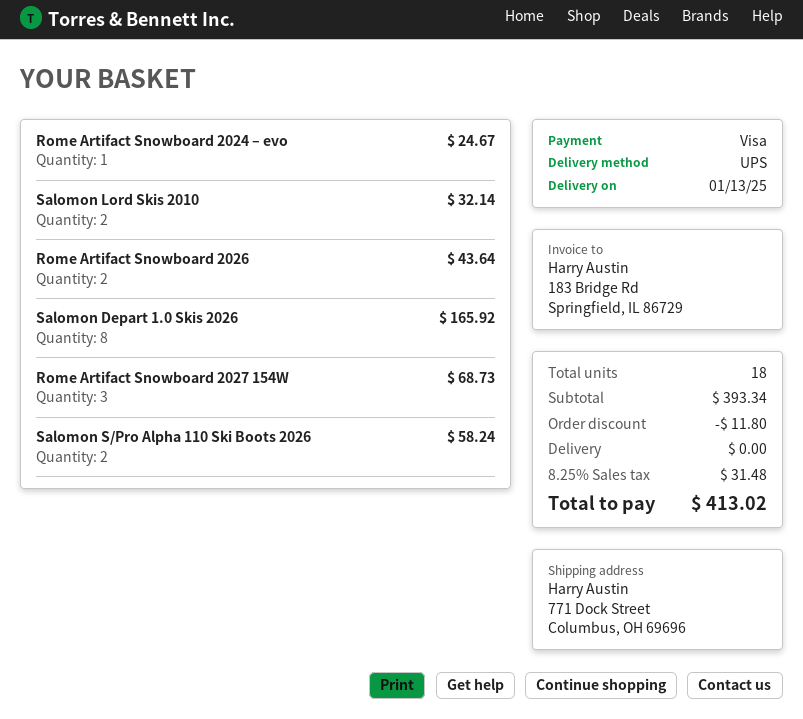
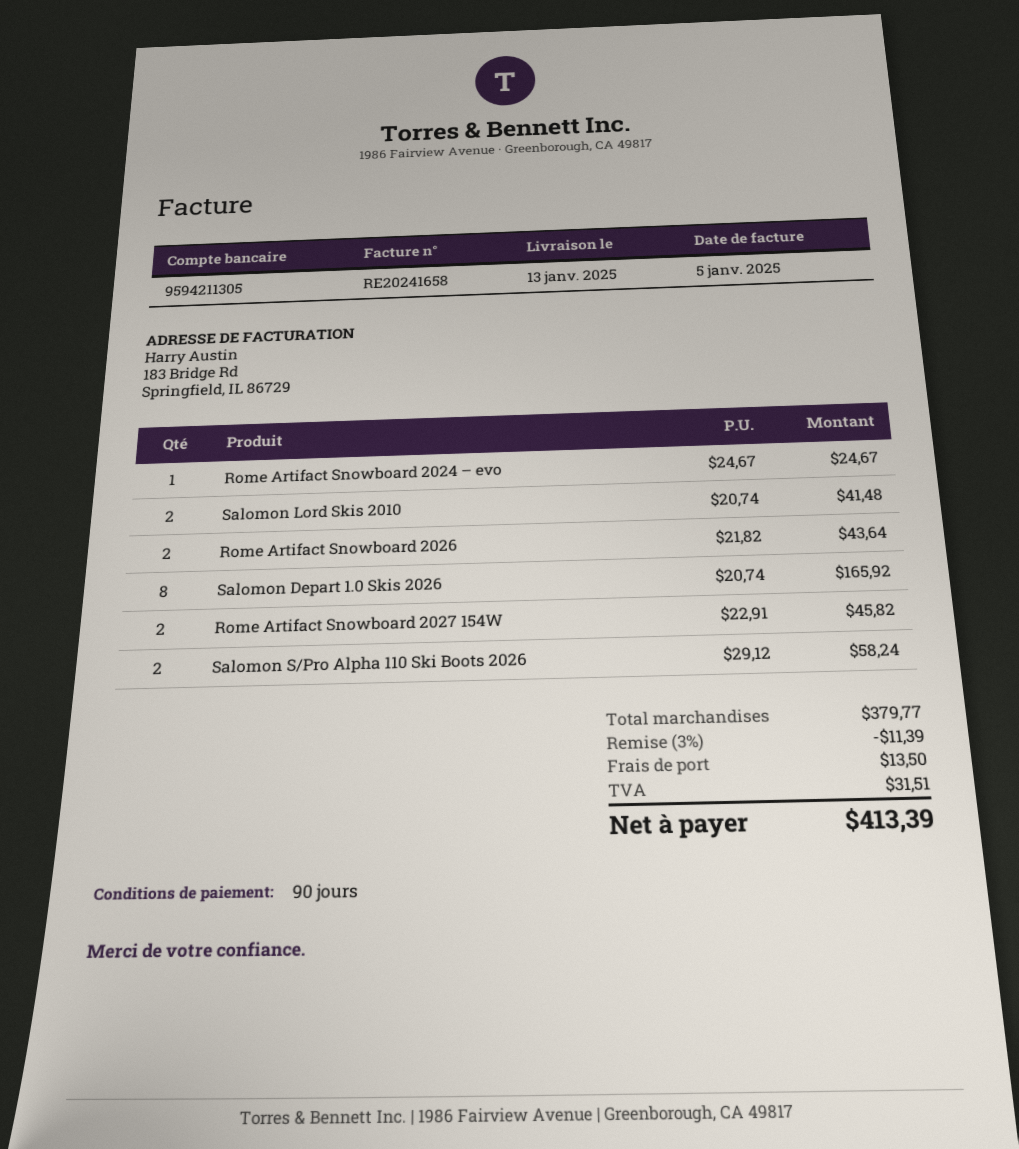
Salomon Lord Skis 2010: 2 for 32.14 -> 2 for 41.48
Rome Artifact Snowboard 2027 154W: 3 for 68.73 -> 2 for 45.82
subtotal: 393.34 -> 379.77
discount: 11.80 -> 11.39
shipping: 0.00 -> 13.50
tax: 31.48 -> 31.51
total: 413.02 -> 413.39

